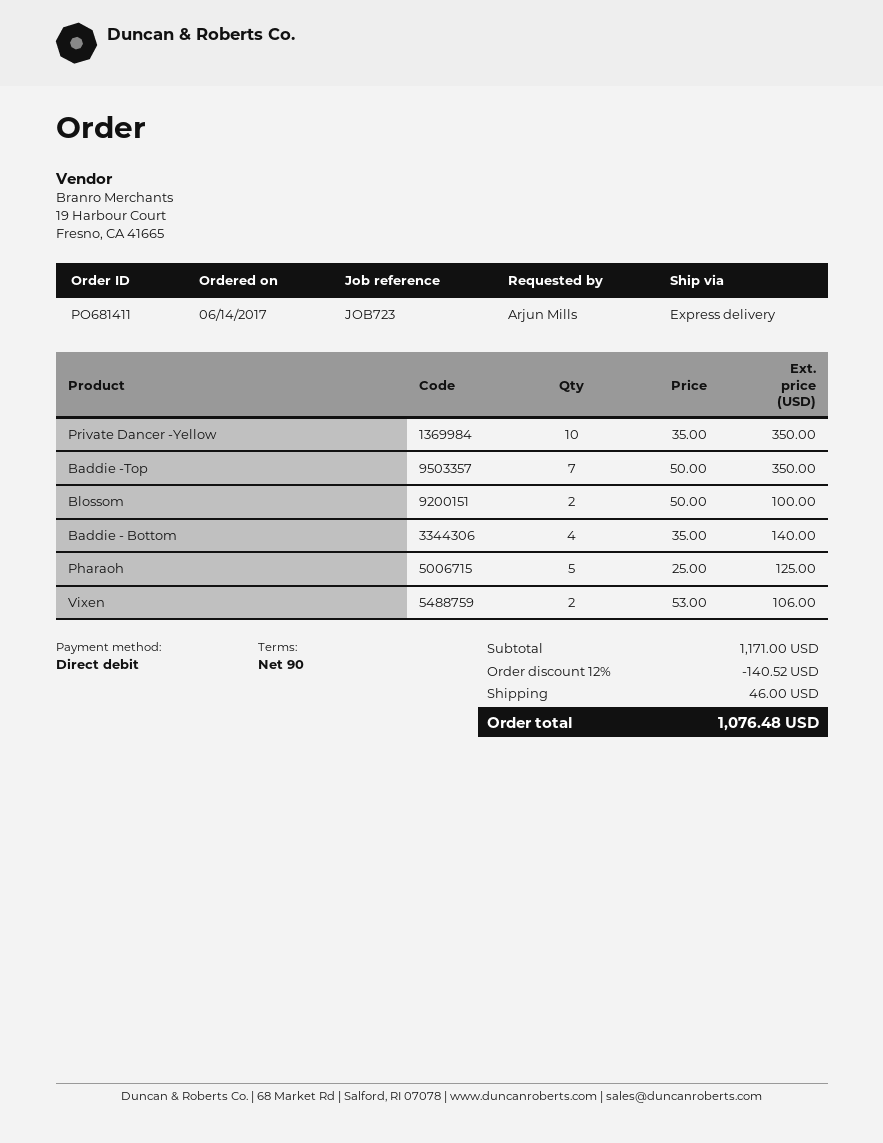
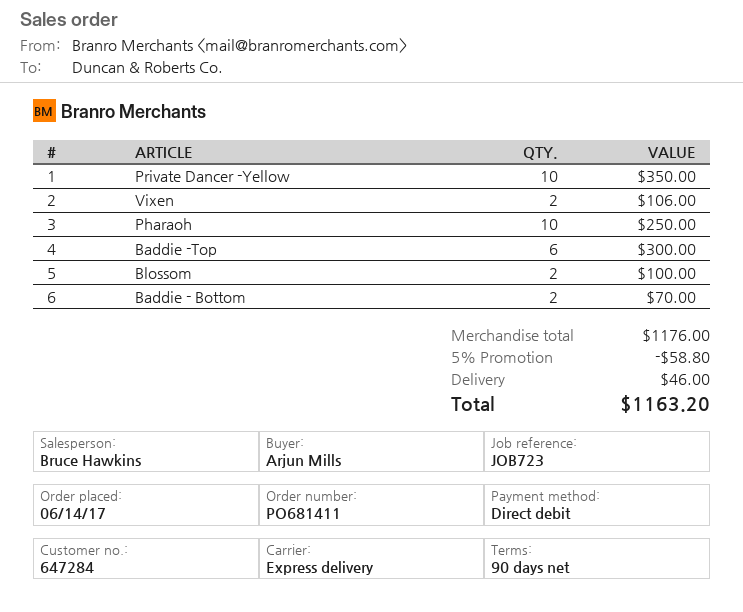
Baddie -Top: 7 for 350.00 -> 6 for 300.00
Baddie - Bottom: 4 for 140.00 -> 2 for 70.00
Pharaoh: 5 for 125.00 -> 10 for 250.00
subtotal: 1171.00 -> 1176.00
discount: 12% = 140.52 -> 5% = 58.80
total: 1076.48 -> 1163.20

